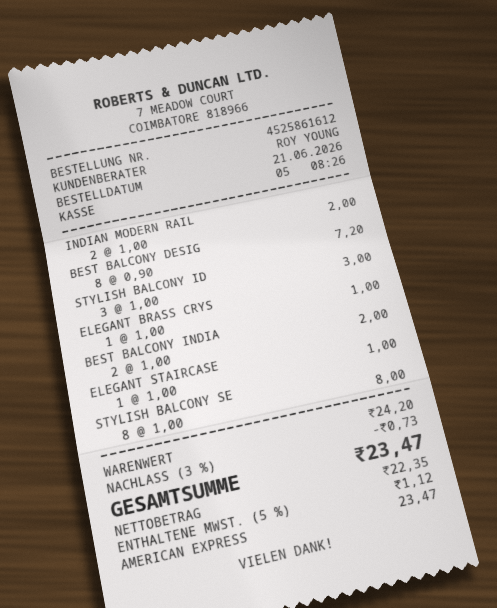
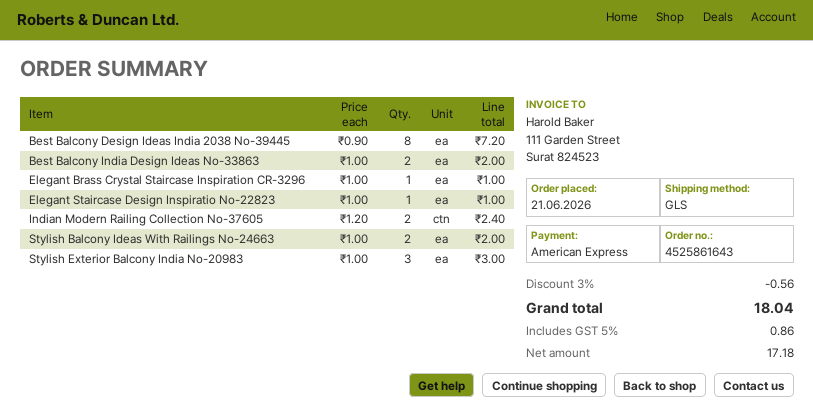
order number: 4525861612 -> 4525861643
INDIAN MODERN RAIL: 2 x 1.00 = 2.00 -> 2 x 1.20 = 2.40
STYLISH BALCONY ID: 3 x 1.00 = 3.00 -> 2 x 1.00 = 2.00
STYLISH BALCONY SE: 8 x 1.00 = 8.00 -> none
Stylish Exterior Balcony India No-20983: none -> 3 x 1.00 = 3.00
discount: 3% = 0.73 -> 3% = 0.56
net: 22.35 -> 17.18
tax: 5% = 1.12 -> 5% = 0.86
total: 23.47 -> 18.04

